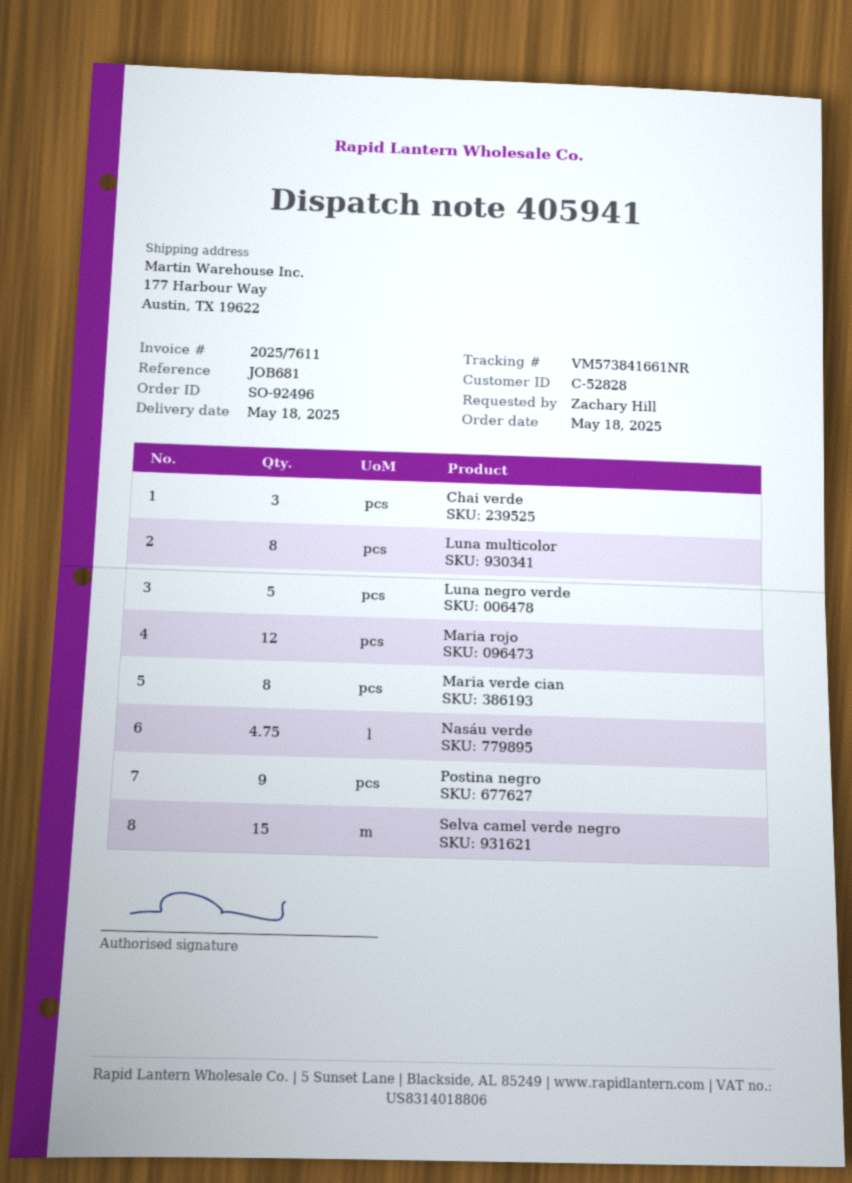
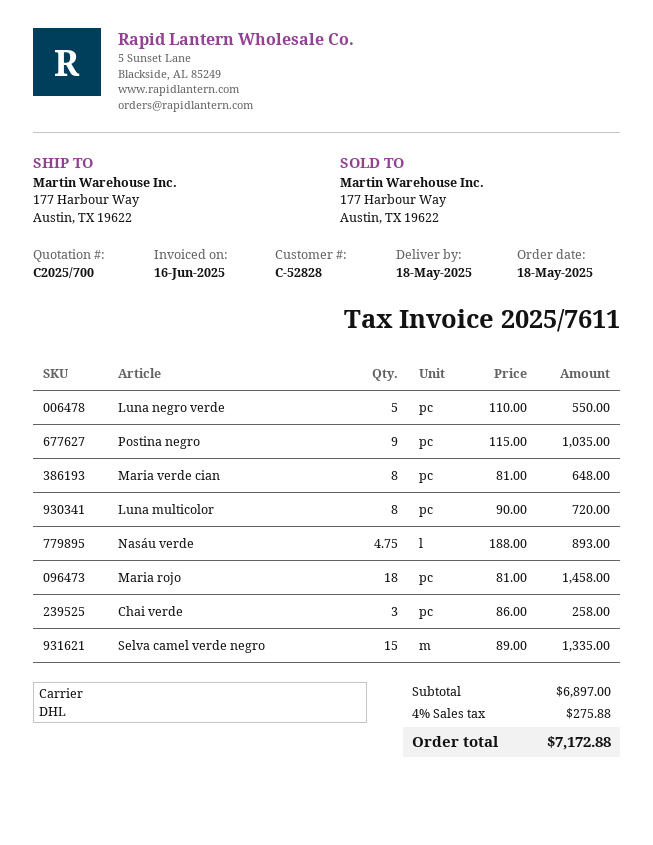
Maria rojo: 12 -> 18

